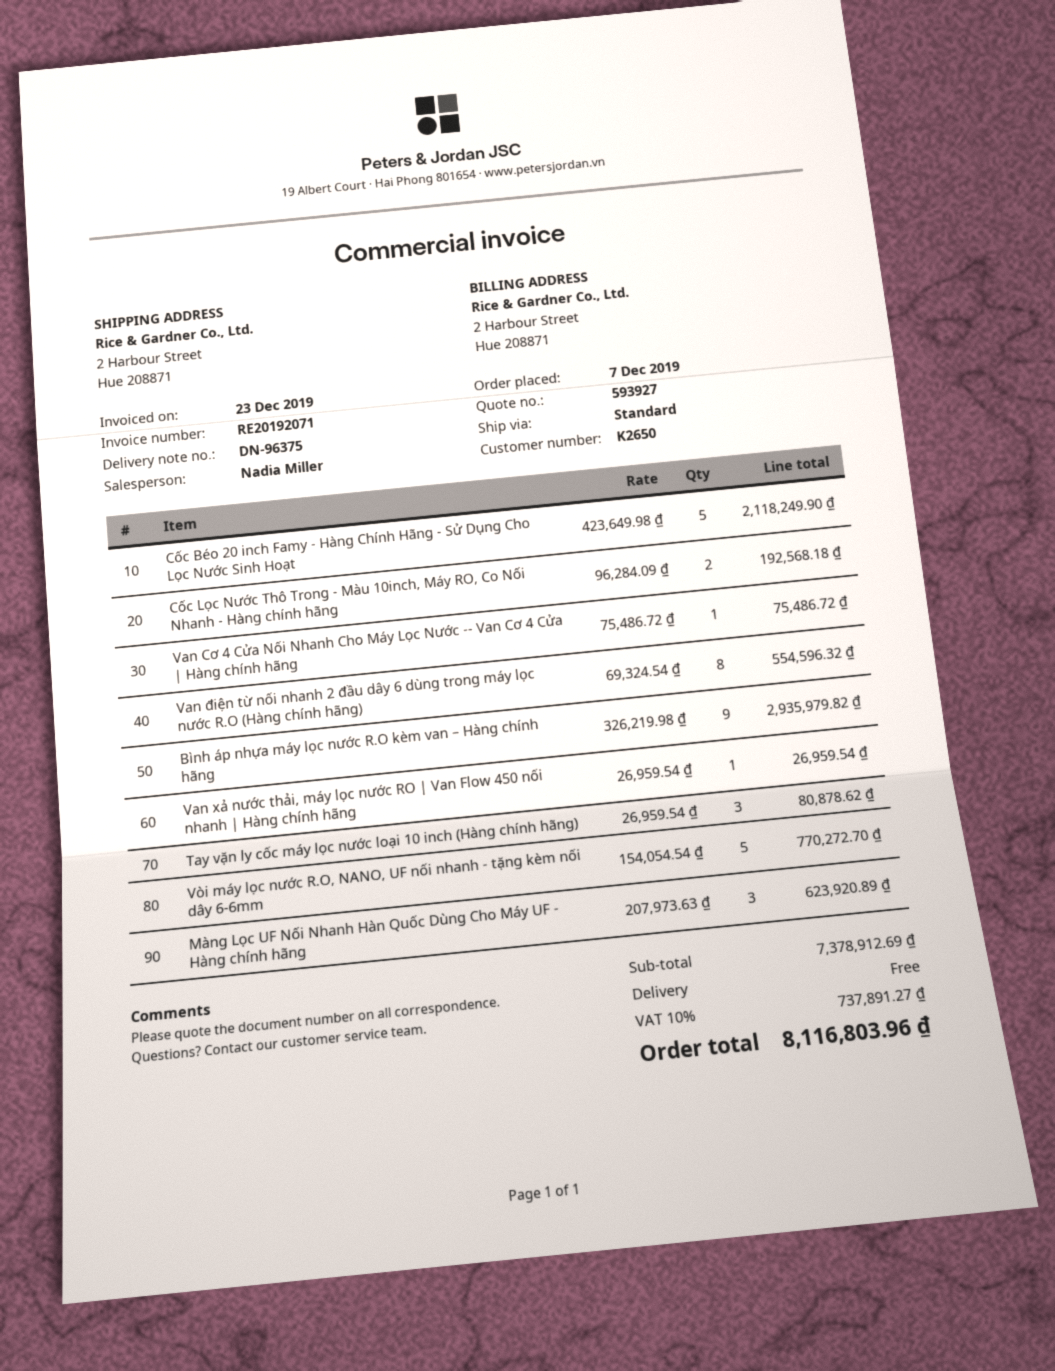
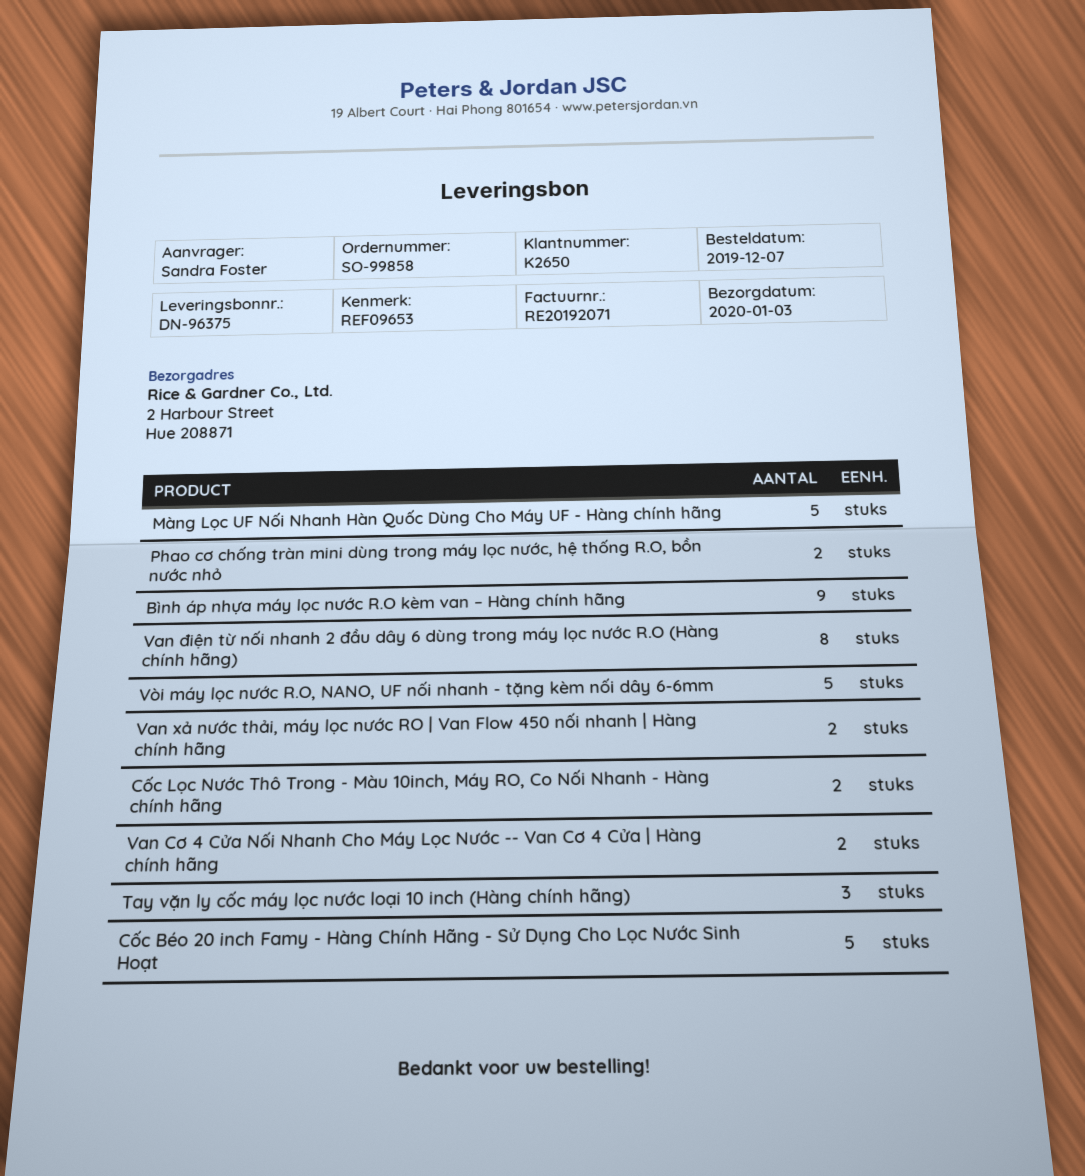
Van Cơ 4 Cửa Nối Nhanh Cho Máy Lọc Nước -- Van Cơ 4 Cửa | Hàng chính hãng: 1 -> 2
Van xả nước thải, máy lọc nước RO | Van Flow 450 nối nhanh | Hàng chính hãng: 1 -> 2
Màng Lọc UF Nối Nhanh Hàn Quốc Dùng Cho Máy UF - Hàng chính hãng: 3 -> 5
Phao cơ chống tràn mini dùng trong máy lọc nước, hệ thống R.O, bồn nước nhỏ: none -> 2

